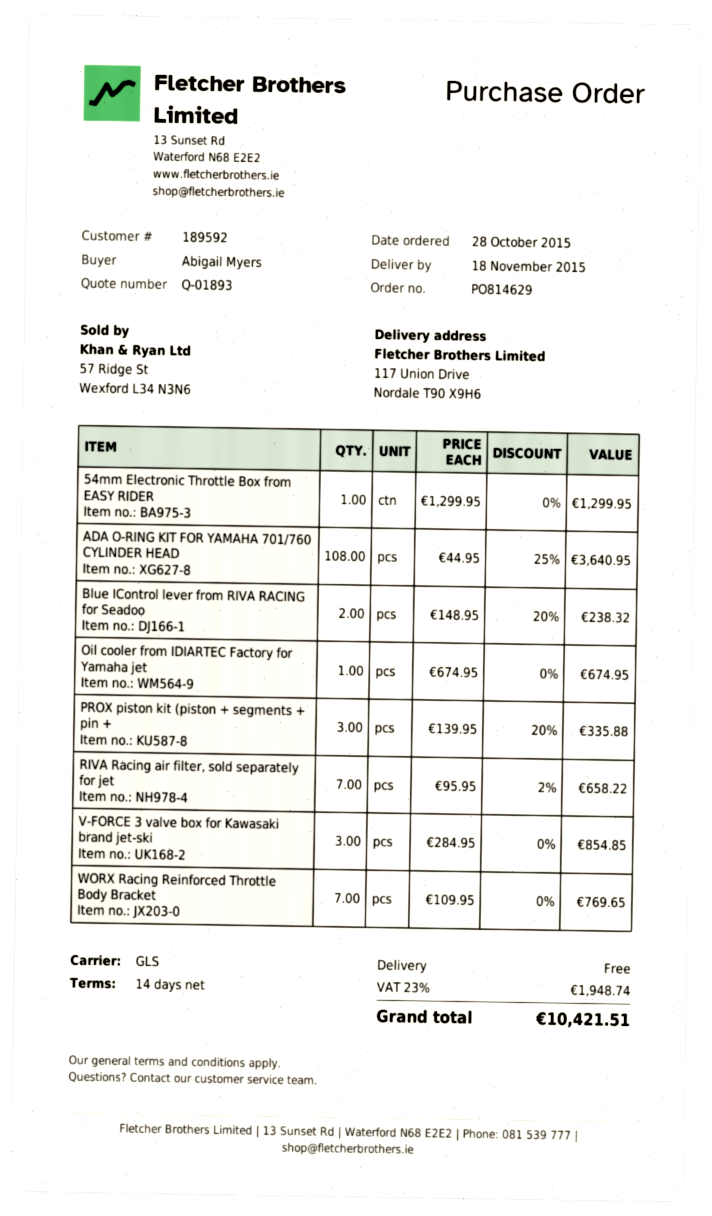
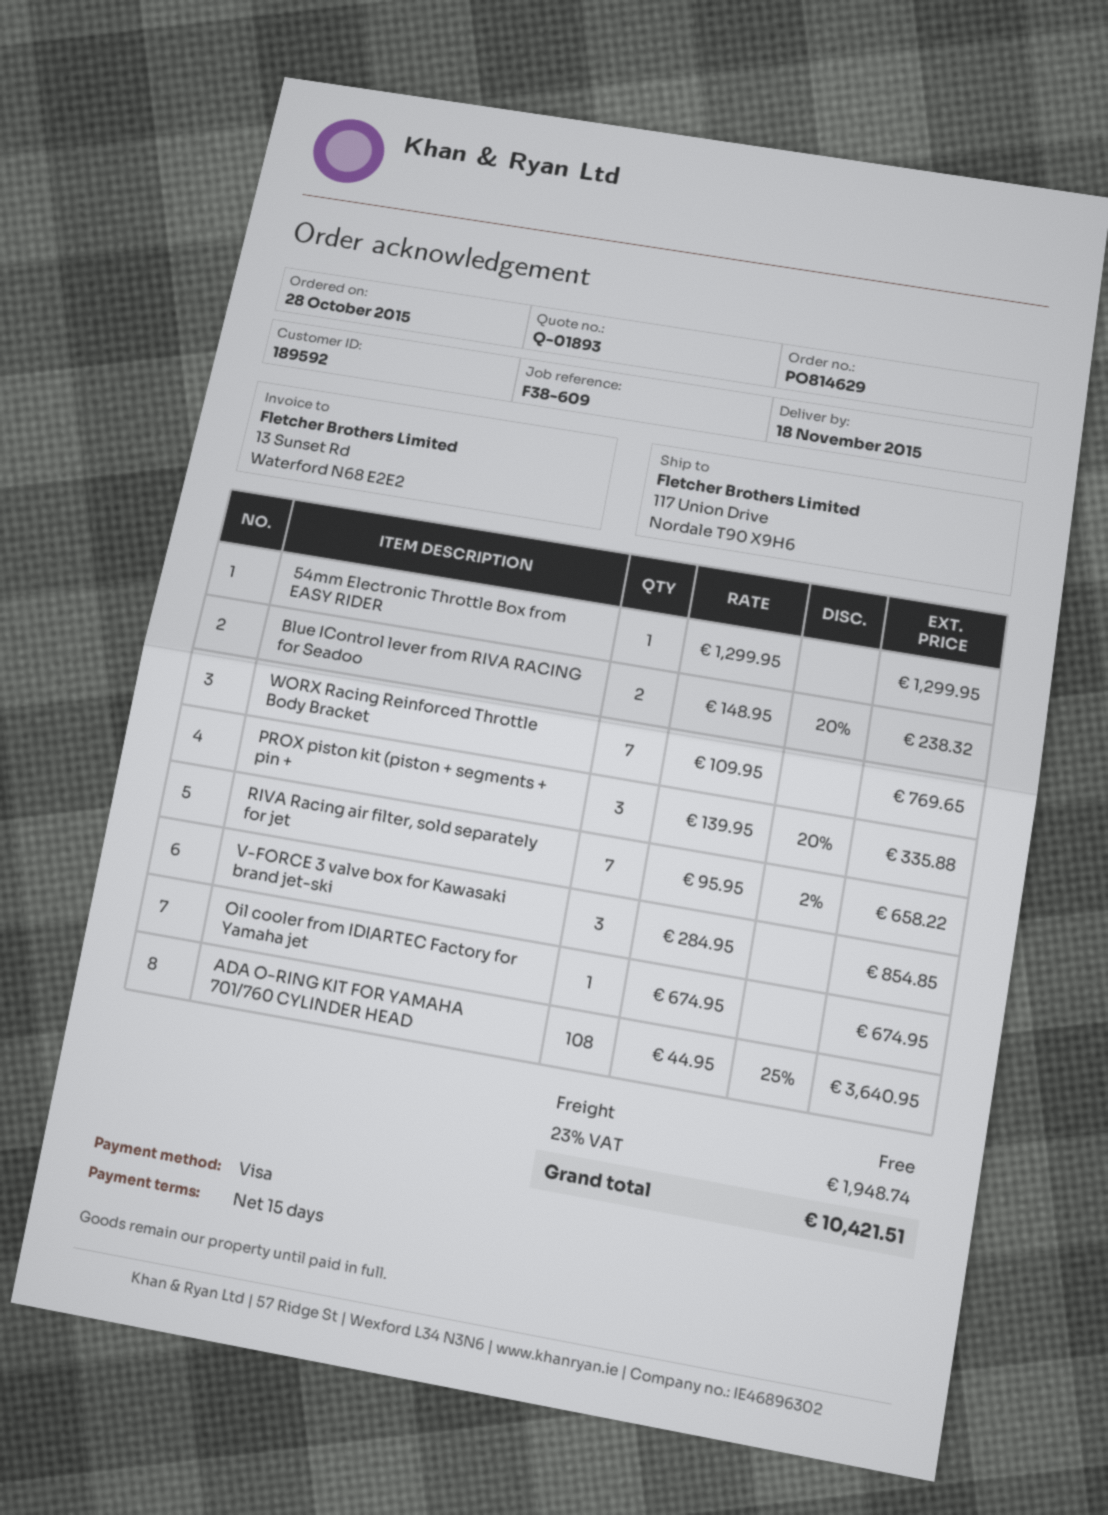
payment terms: 14 days -> 15 days

